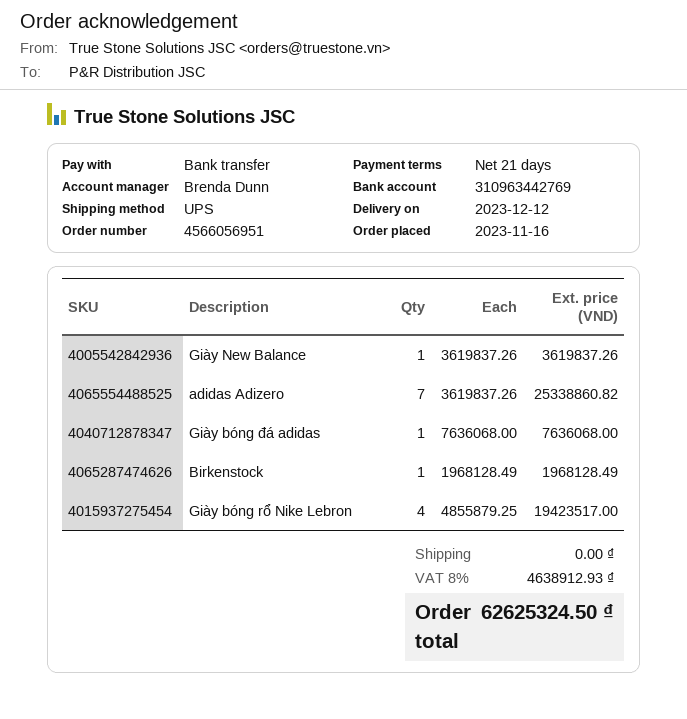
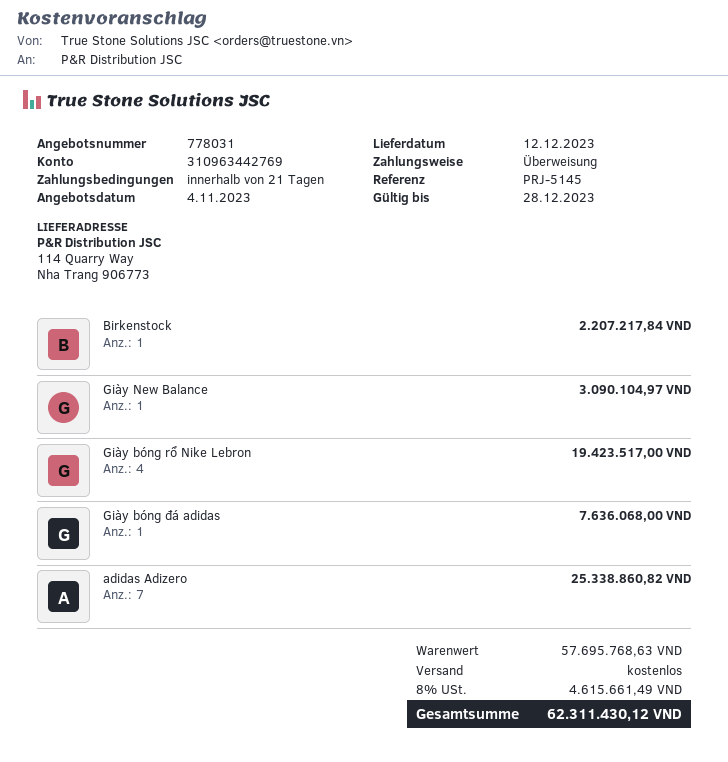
Giày New Balance: 1 for 3619837.26 -> 1 for 3090104.97
Birkenstock: 1 for 1968128.49 -> 1 for 2207217.84
tax: 8% = 4638912.93 -> 8% = 4615661.49
total: 62625324.50 -> 62311430.12

